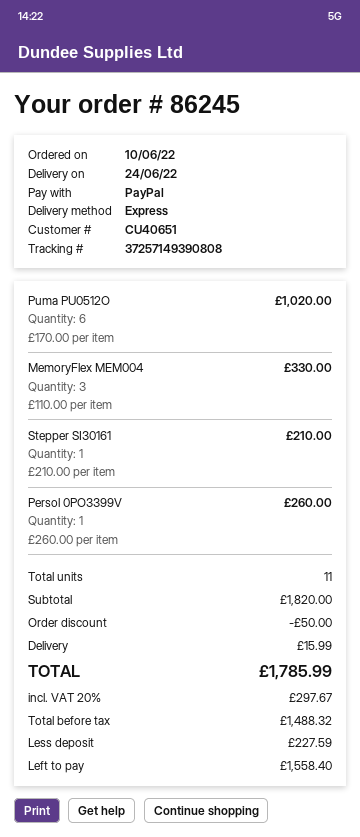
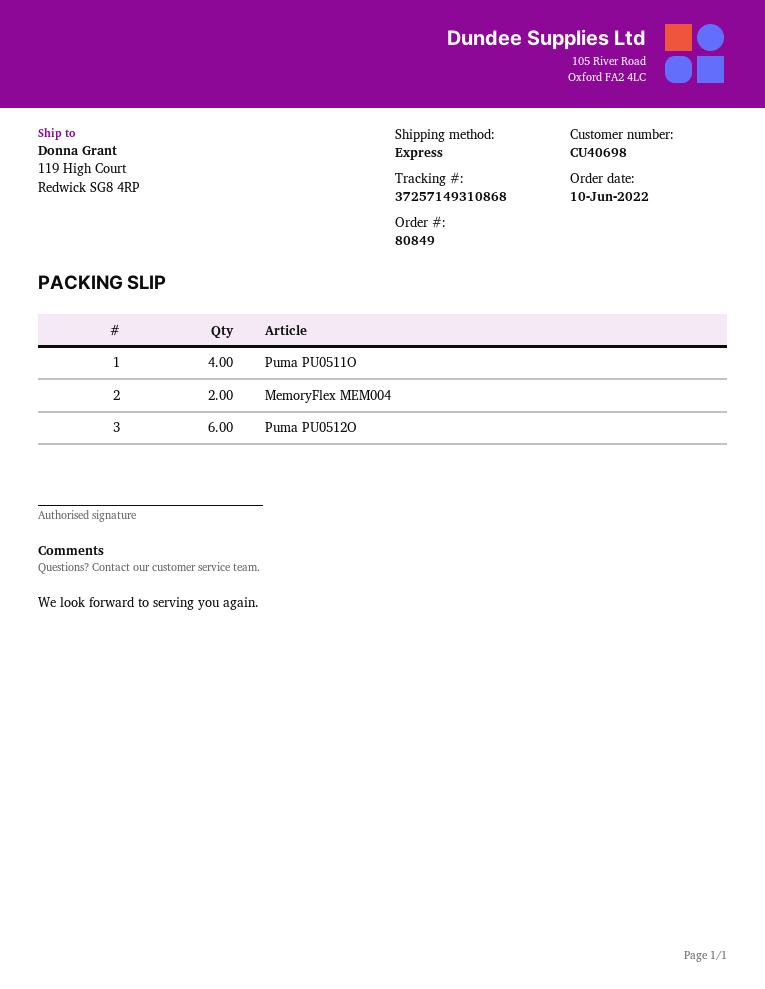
order number: 86245 -> 80849
customer number: CU40651 -> CU40698
tracking number: 37257149390808 -> 37257149310868
MemoryFlex MEM004: 3 -> 2
Stepper SI30161: 1 -> none
Persol 0PO3399V: 1 -> none
Puma PU0511O: none -> 4

